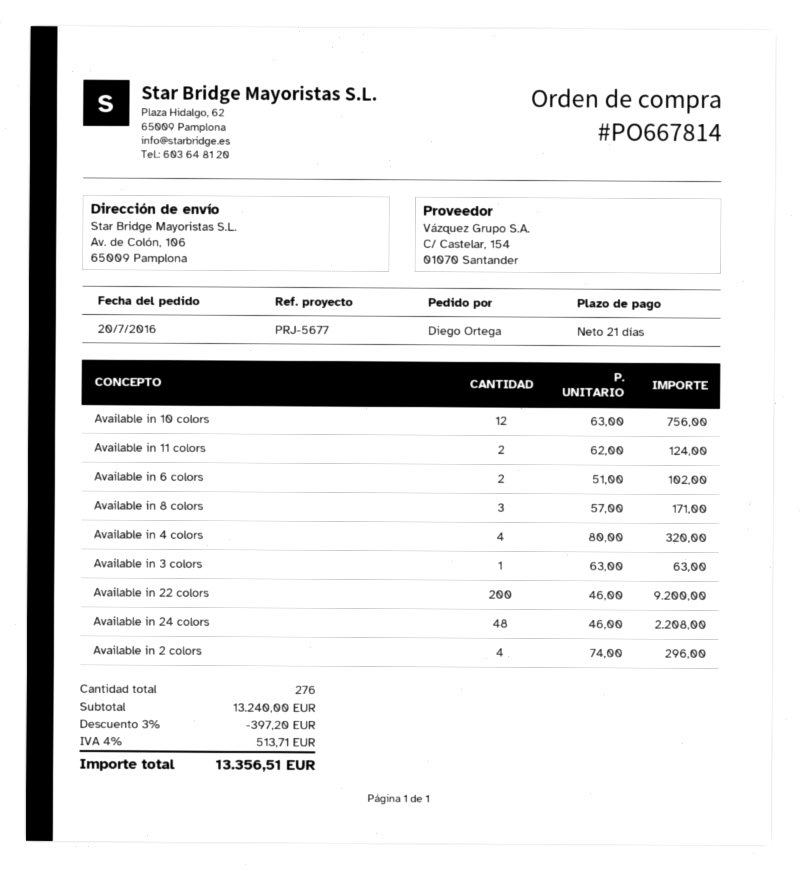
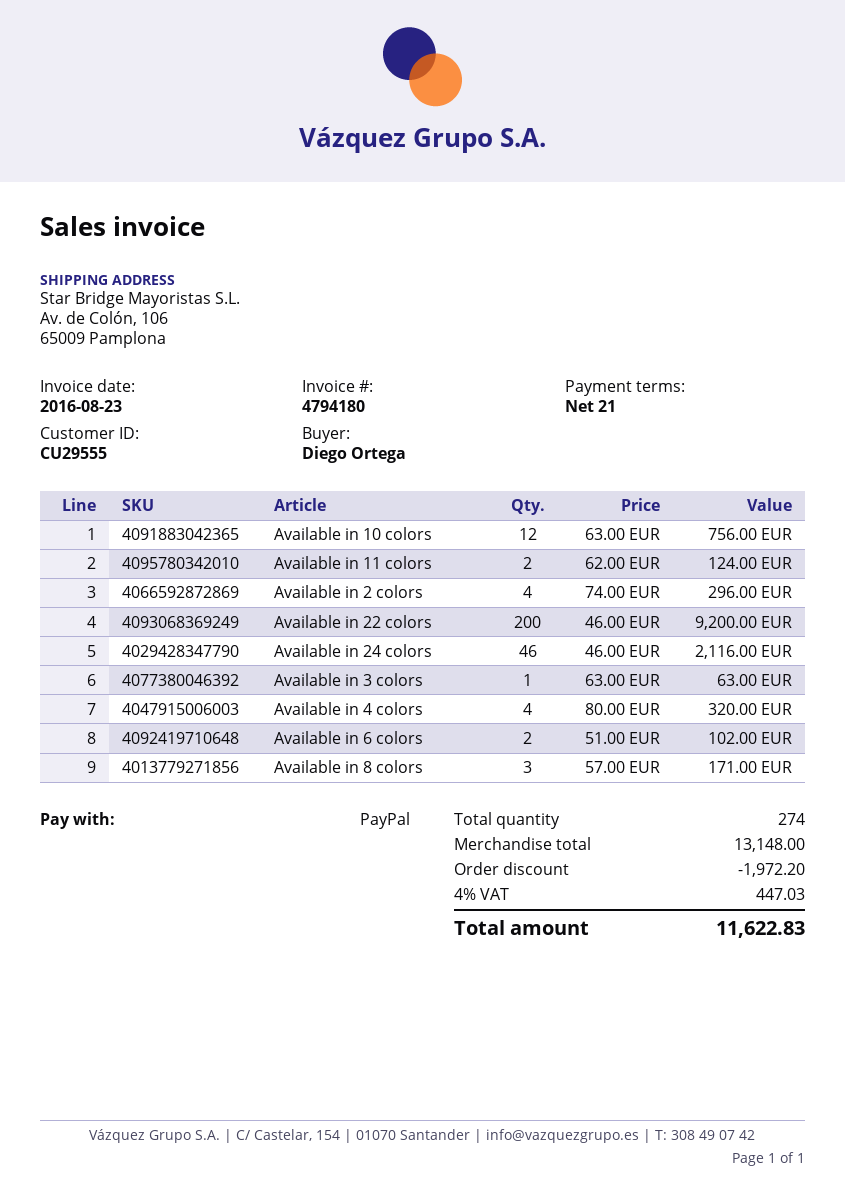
Available in 24 colors: 48 x 46.00 = 2208.00 -> 46 x 46.00 = 2116.00
total quantity: 276 -> 274
subtotal: 13240.00 -> 13148.00
discount: 397.20 -> 1972.20
tax: 4% = 513.71 -> 4% = 447.03
total: 13356.51 -> 11622.83

